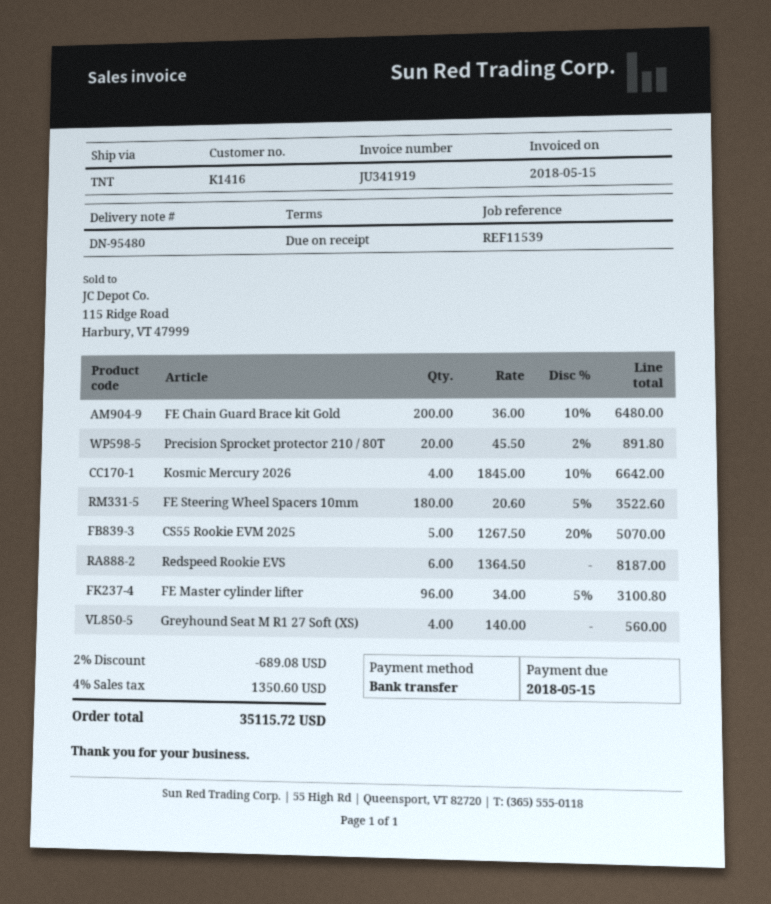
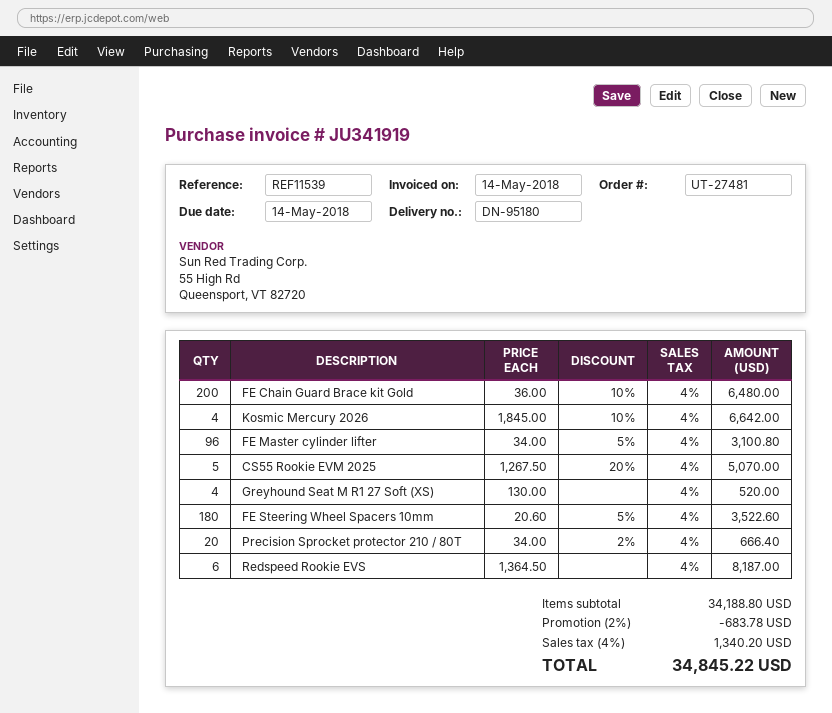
delivery note number: DN-95480 -> DN-95180
invoice date: 2018-05-15 -> 2018-05-14
due date: 2018-05-15 -> 2018-05-14
Precision Sprocket protector 210 / 80T: 20 x 45.50 - 2% = 891.80 -> 20 x 34.00 - 2% = 666.40
Greyhound Seat M R1 27 Soft (XS): 4 x 140.00 = 560.00 -> 4 x 130.00 = 520.00
discount: 2% = 689.08 -> 2% = 683.78
tax: 4% = 1350.60 -> 4% = 1340.20
total: 35115.72 -> 34845.22

